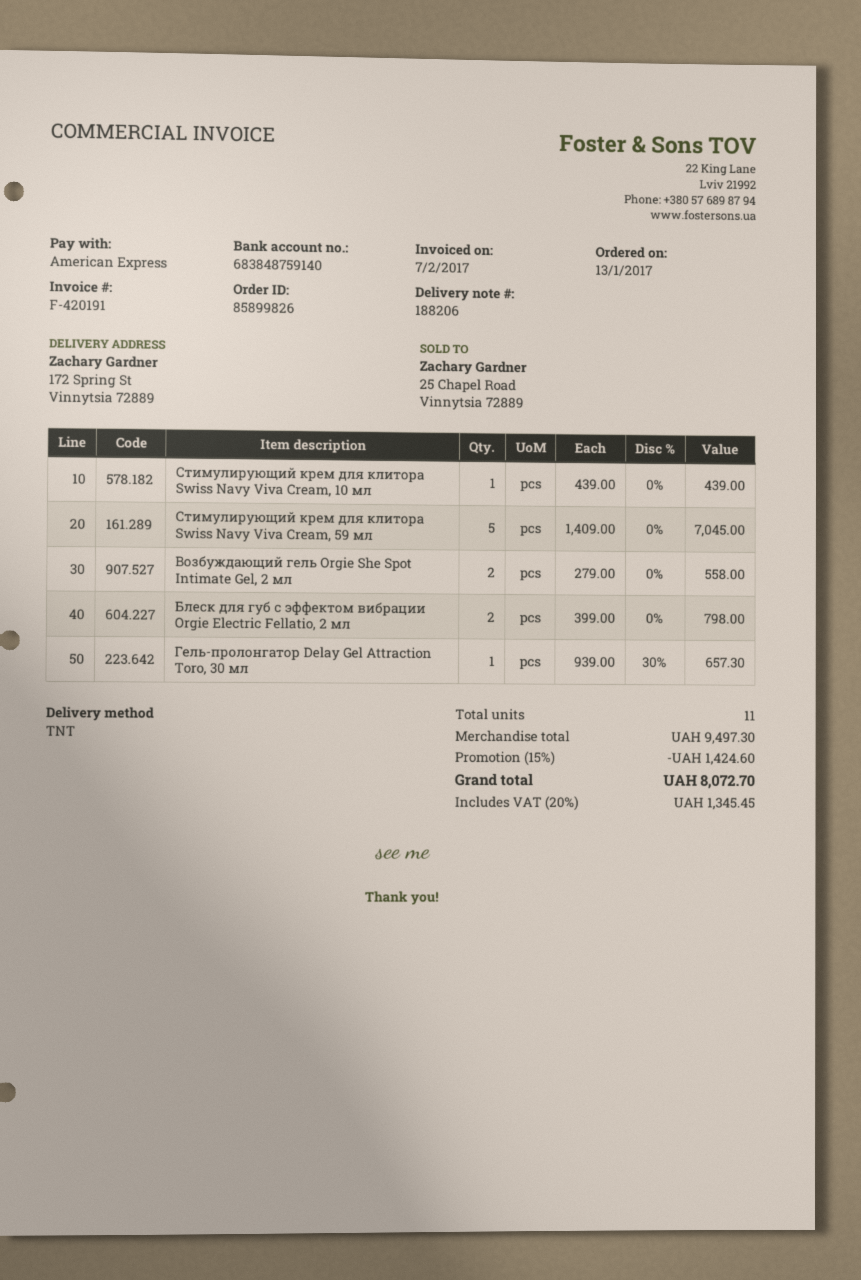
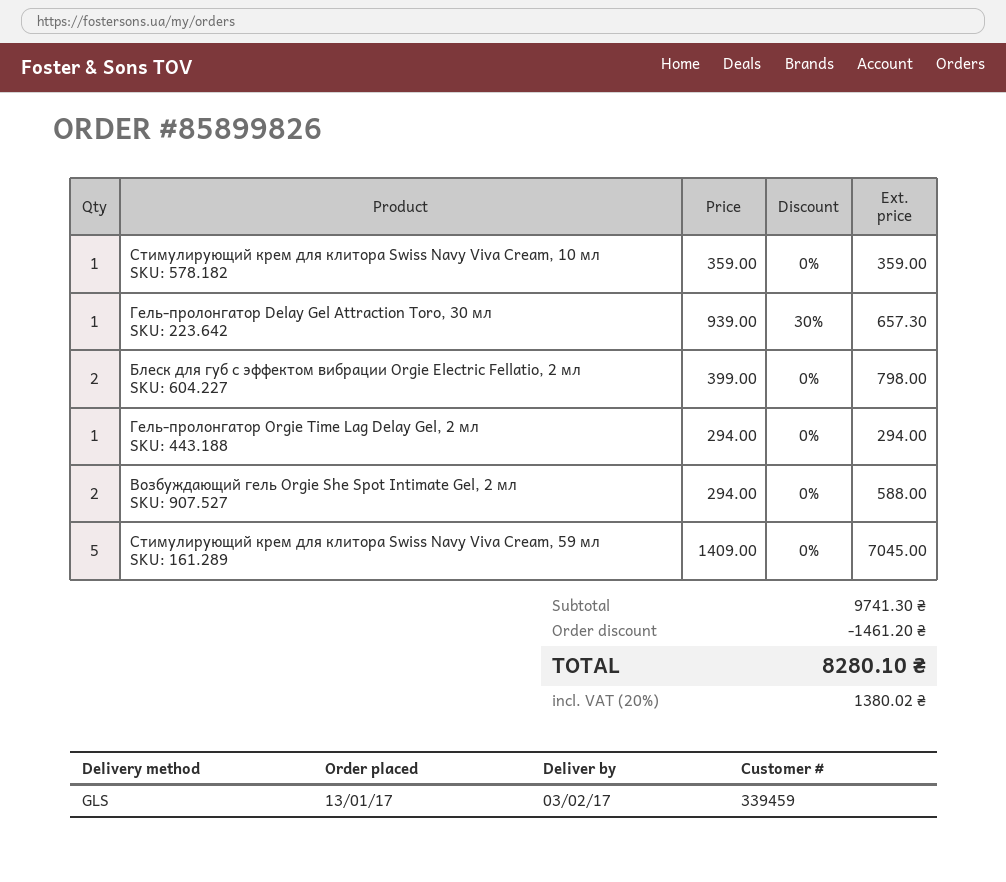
shipping method: TNT -> GLS
Стимулирующий крем для клитора Swiss Navy Viva Cream, 10 мл: 1 x 439.00 = 439.00 -> 1 x 359.00 = 359.00
Возбуждающий гель Orgie She Spot Intimate Gel, 2 мл: 2 x 279.00 = 558.00 -> 2 x 294.00 = 588.00
Гель-пролонгатор Orgie Time Lag Delay Gel, 2 мл: none -> 1 x 294.00 = 294.00
subtotal: 9497.30 -> 9741.30
discount: 1424.60 -> 1461.20
tax: 20% = 1345.45 -> 20% = 1380.02
total: 8072.70 -> 8280.10

